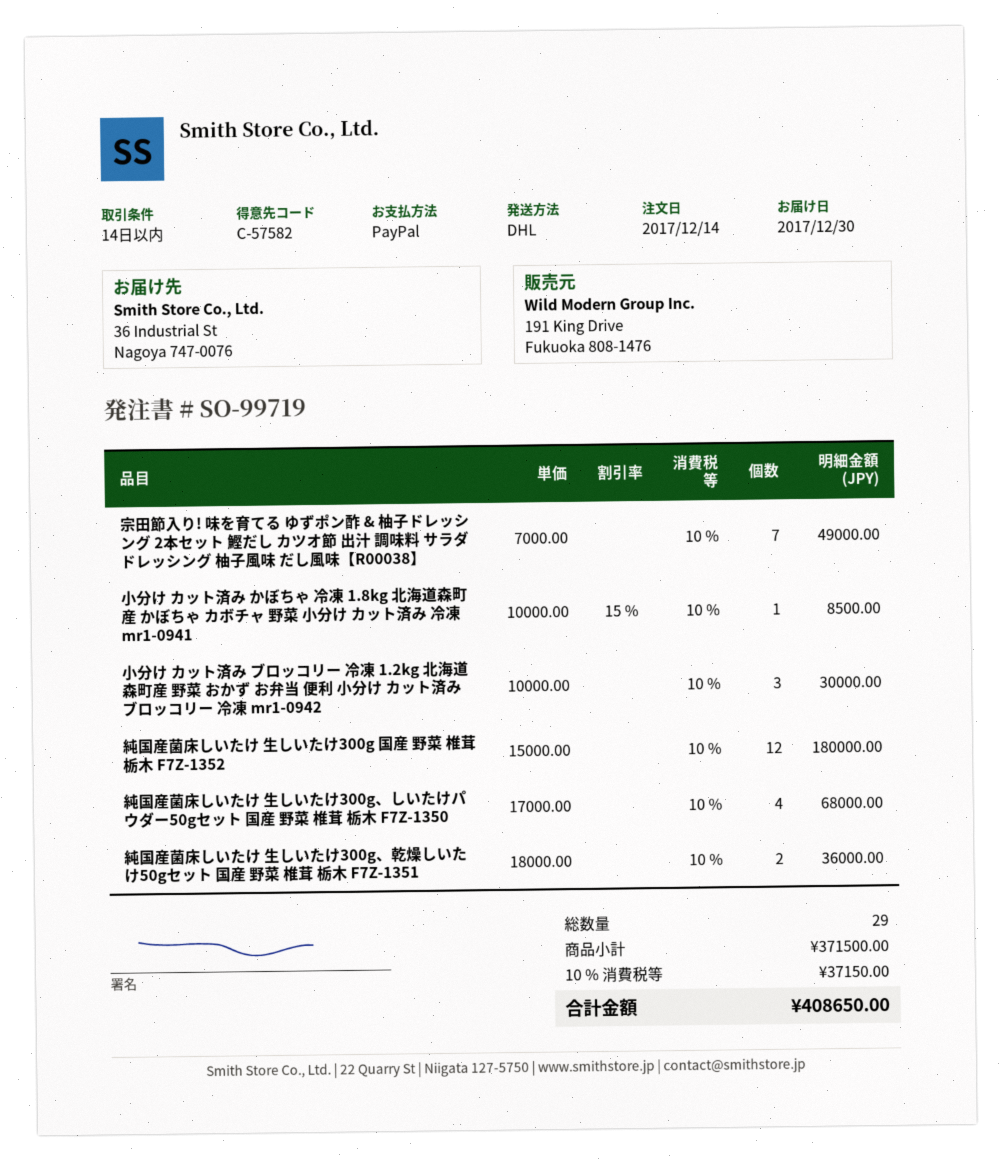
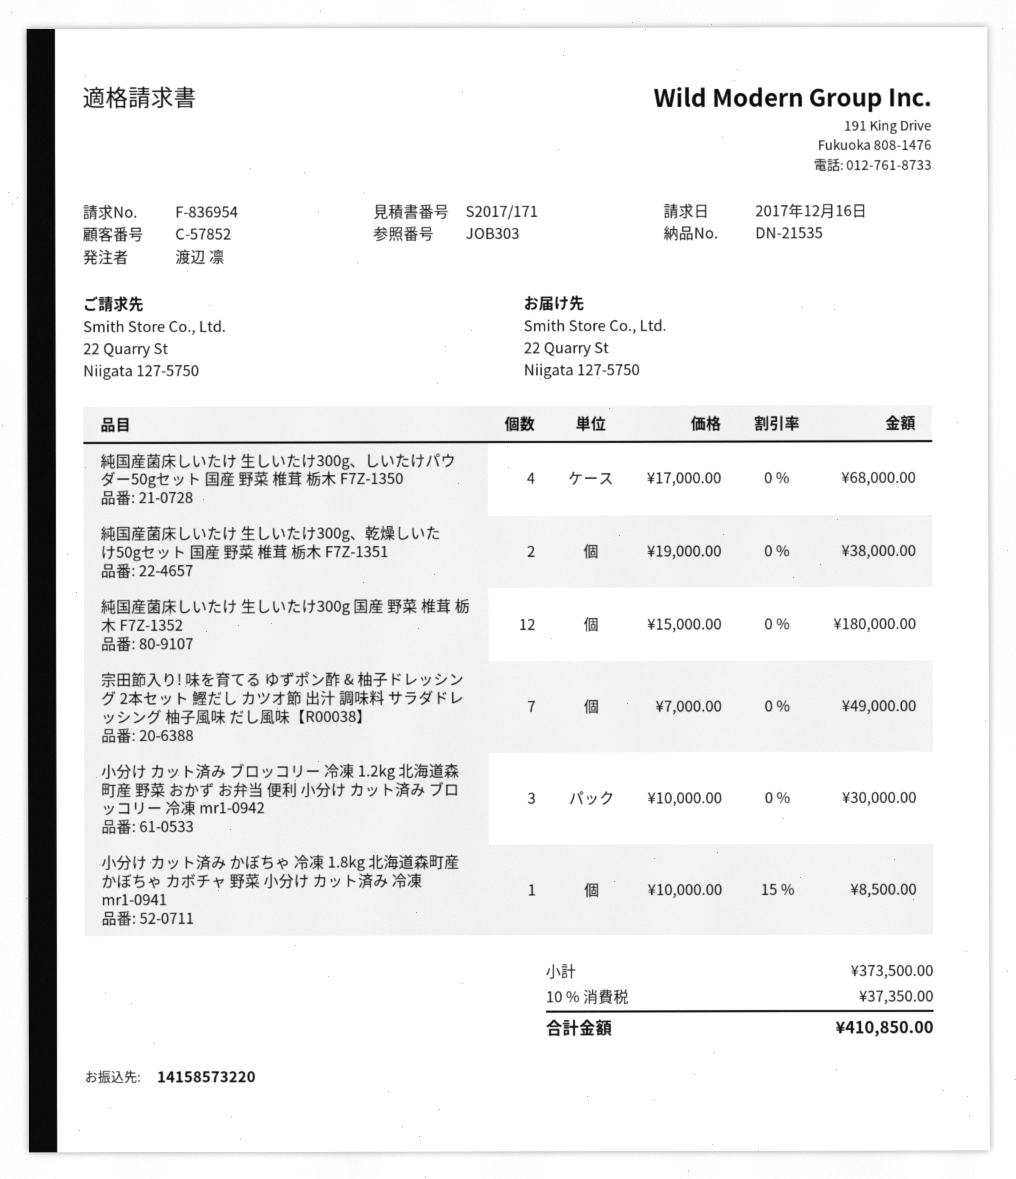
customer number: C-57582 -> C-57852
ship to: 36 Industrial St, Nagoya 747-0076 -> 22 Quarry St, Niigata 127-5750
純国産菌床しいたけ 生しいたけ300g、乾燥しいたけ50gセット 国産 野菜 椎茸 栃木 F7Z-1351: 2 x 18000.00 = 36000.00 -> 2 x 19000.00 = 38000.00
subtotal: 371500.00 -> 373500.00
tax: 10% = 37150.00 -> 10% = 37350.00
total: 408650.00 -> 410850.00

